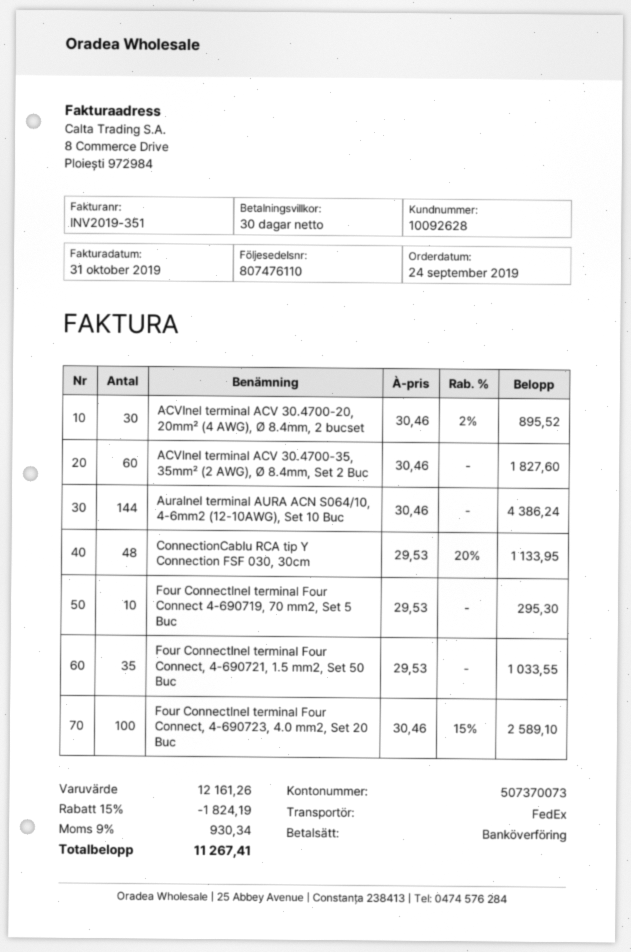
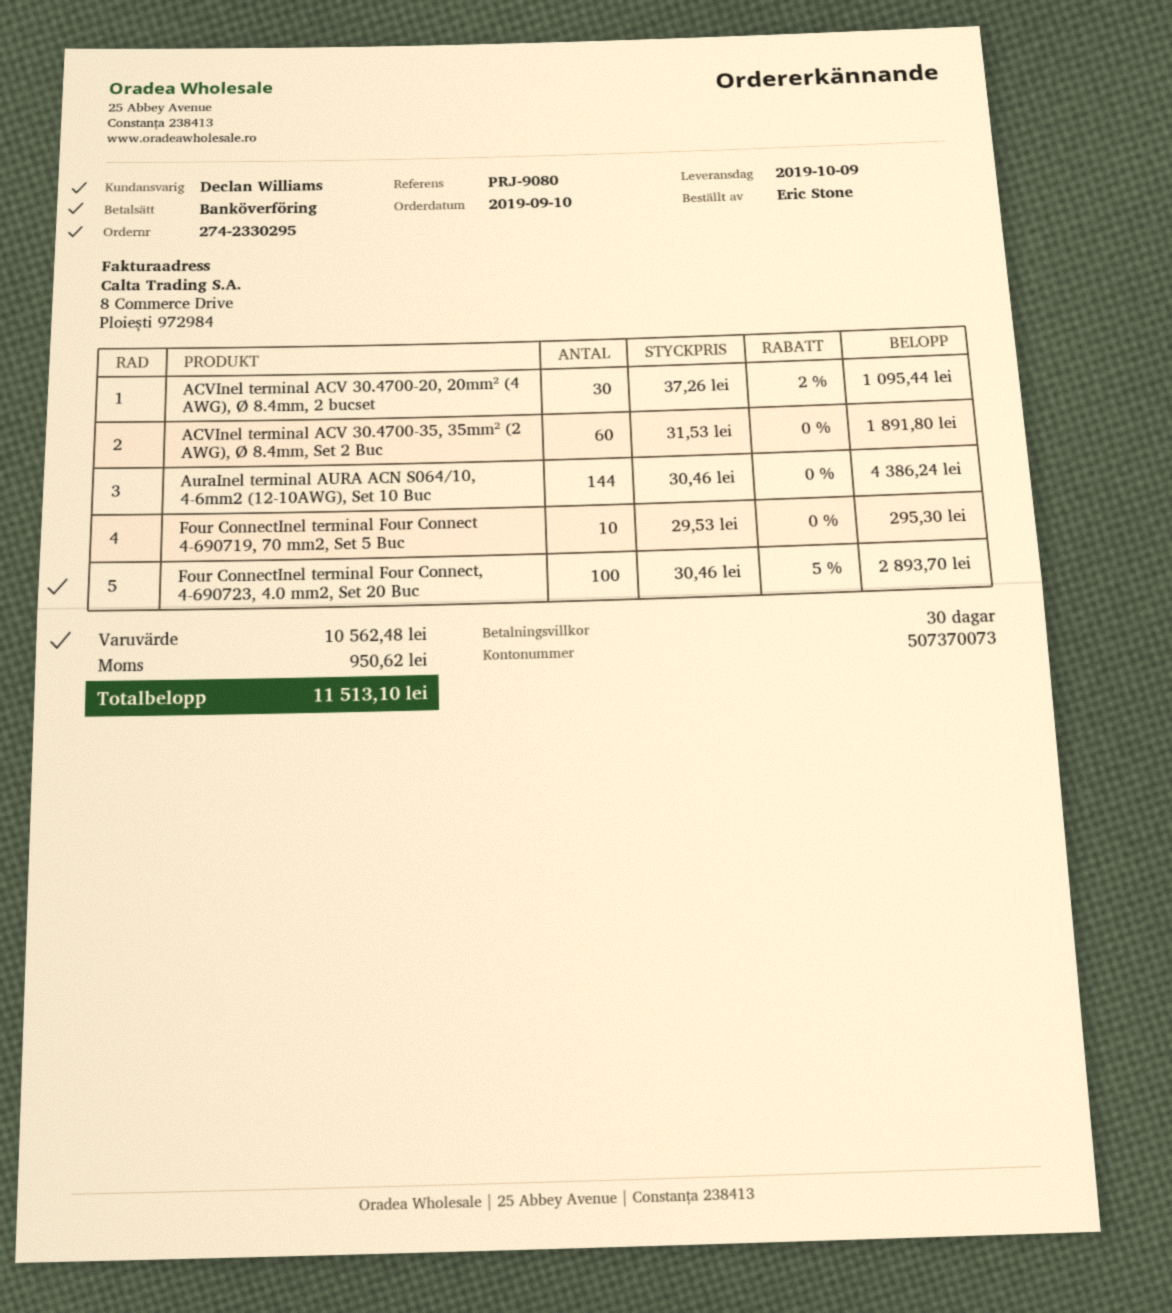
order date: 2019-09-24 -> 2019-09-10
ACVInel terminal ACV 30.4700-20, 20mm² (4 AWG), Ø 8.4mm, 2 bucset: 30 x 30.46 - 2% = 895.52 -> 30 x 37.26 - 2% = 1095.44
ACVInel terminal ACV 30.4700-35, 35mm² (2 AWG), Ø 8.4mm, Set 2 Buc: 60 x 30.46 = 1827.60 -> 60 x 31.53 = 1891.80
ConnectionCablu RCA tip Y Connection FSF 030, 30cm: 48 x 29.53 - 20% = 1133.95 -> none
Four ConnectInel terminal Four Connect, 4-690721, 1.5 mm2, Set 50 Buc: 35 x 29.53 = 1033.55 -> none
Four ConnectInel terminal Four Connect, 4-690723, 4.0 mm2, Set 20 Buc: 100 x 30.46 - 15% = 2589.10 -> 100 x 30.46 - 5% = 2893.70
subtotal: 12161.26 -> 10562.48
discount: 15% = 1824.19 -> none
tax: 930.34 -> 950.62
total: 11267.41 -> 11513.10

